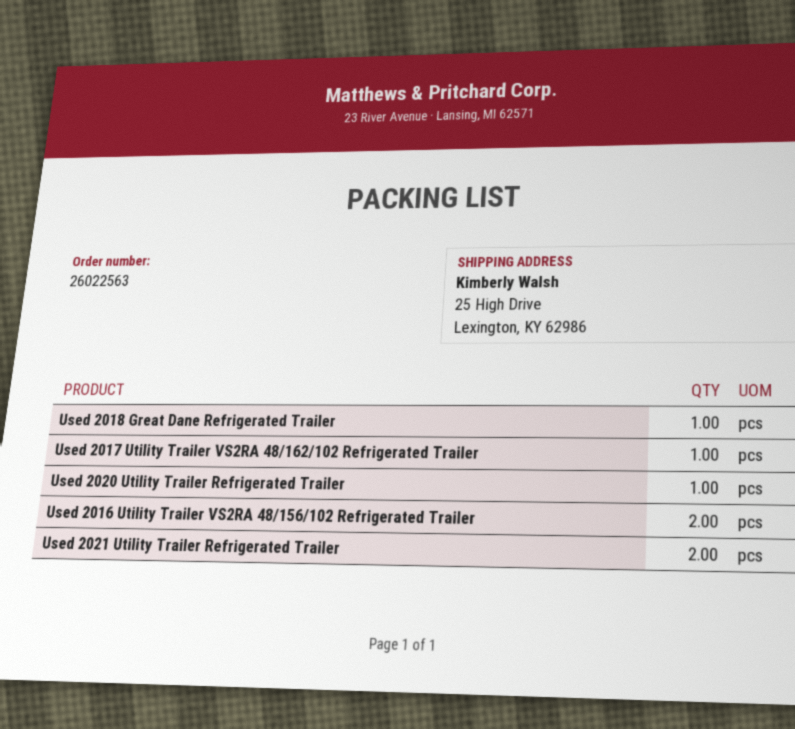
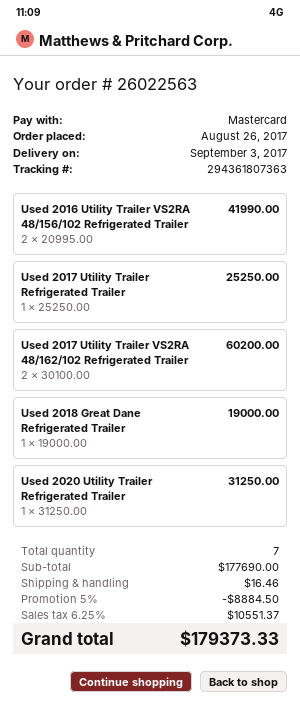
Used 2017 Utility Trailer VS2RA 48/162/102 Refrigerated Trailer: 1 -> 2
Used 2021 Utility Trailer Refrigerated Trailer: 2 -> none
Used 2017 Utility Trailer Refrigerated Trailer: none -> 1

